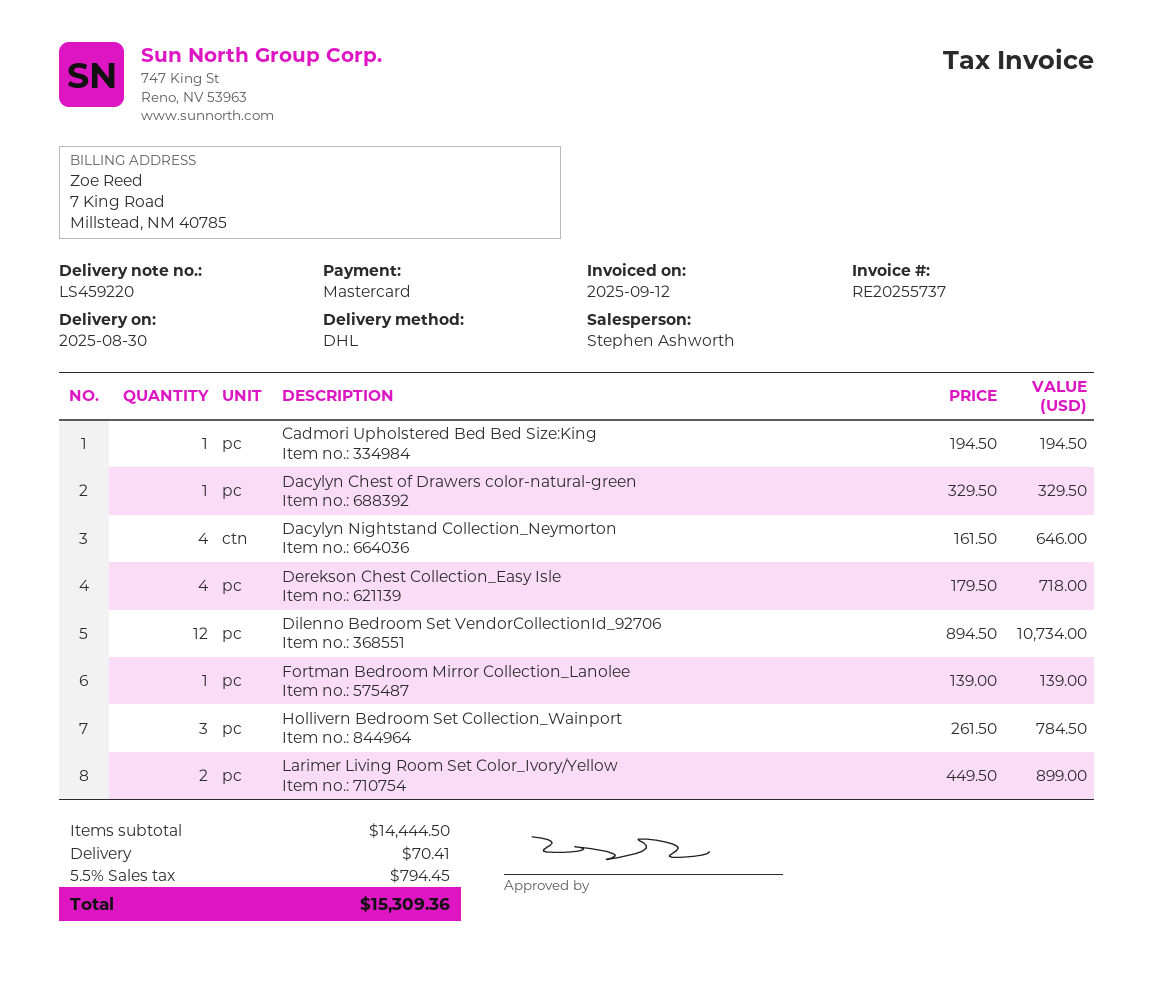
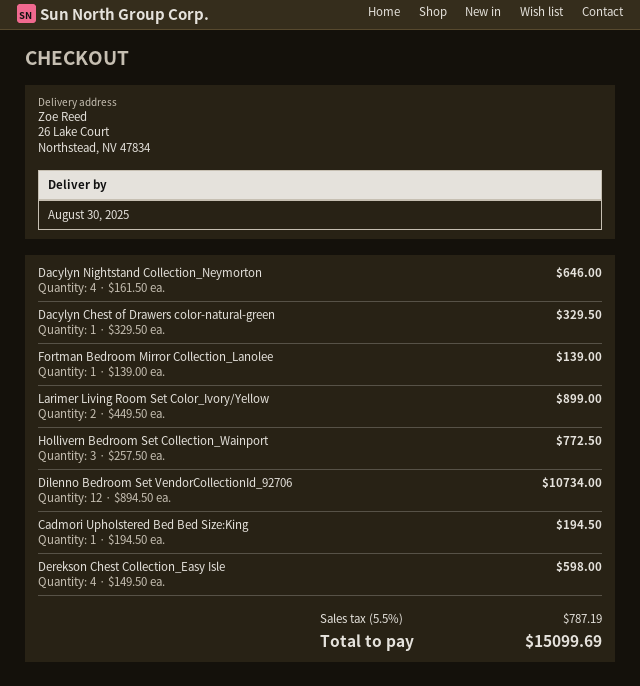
Derekson Chest Collection_Easy Isle: 4 x 179.50 = 718.00 -> 4 x 149.50 = 598.00
Hollivern Bedroom Set Collection_Wainport: 3 x 261.50 = 784.50 -> 3 x 257.50 = 772.50
shipping: 70.41 -> none
tax: 5.5% = 794.45 -> 5.5% = 787.19
total: 15309.36 -> 15099.69

